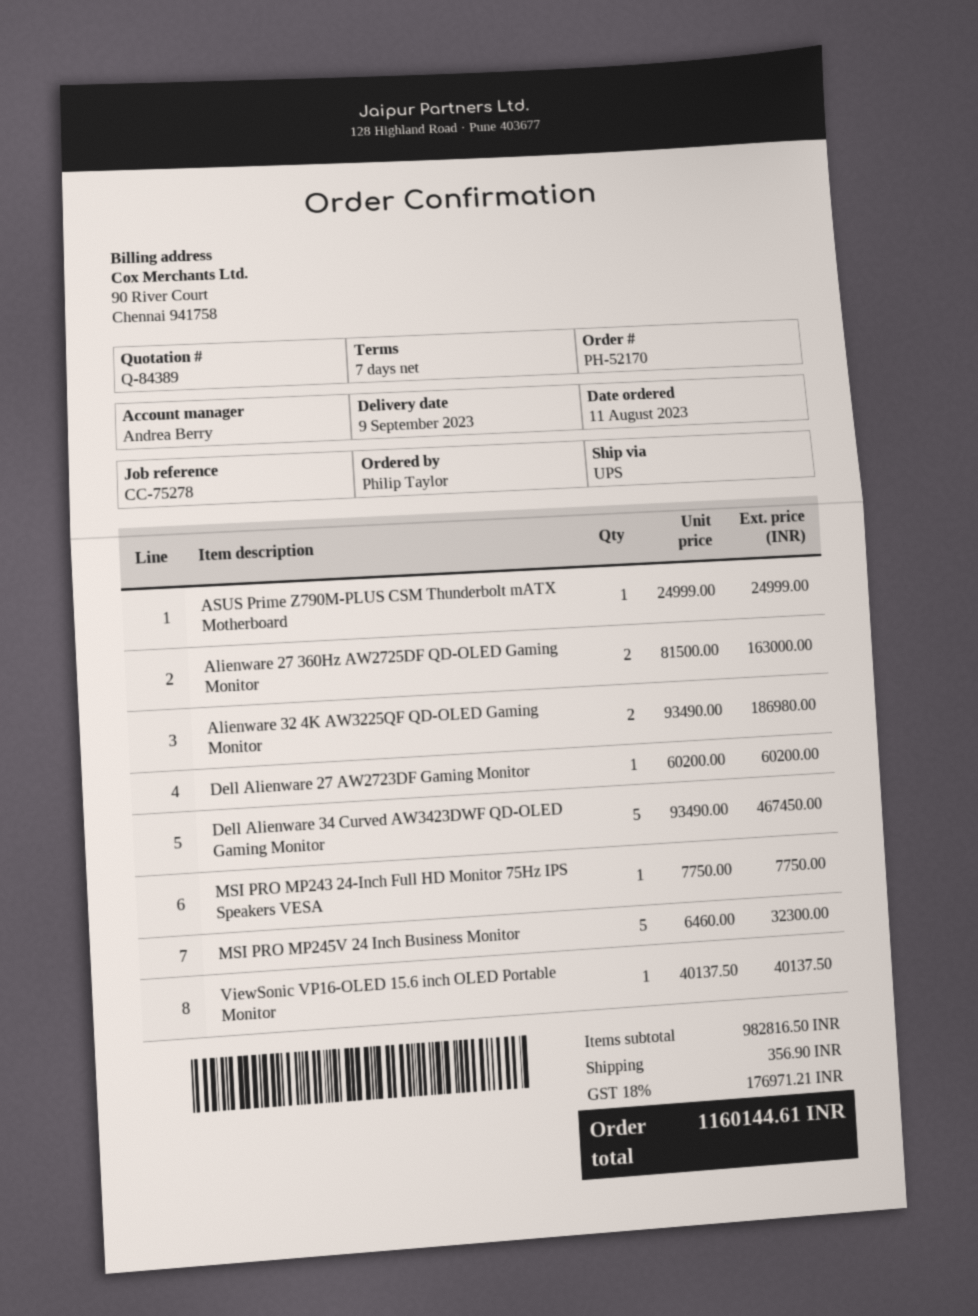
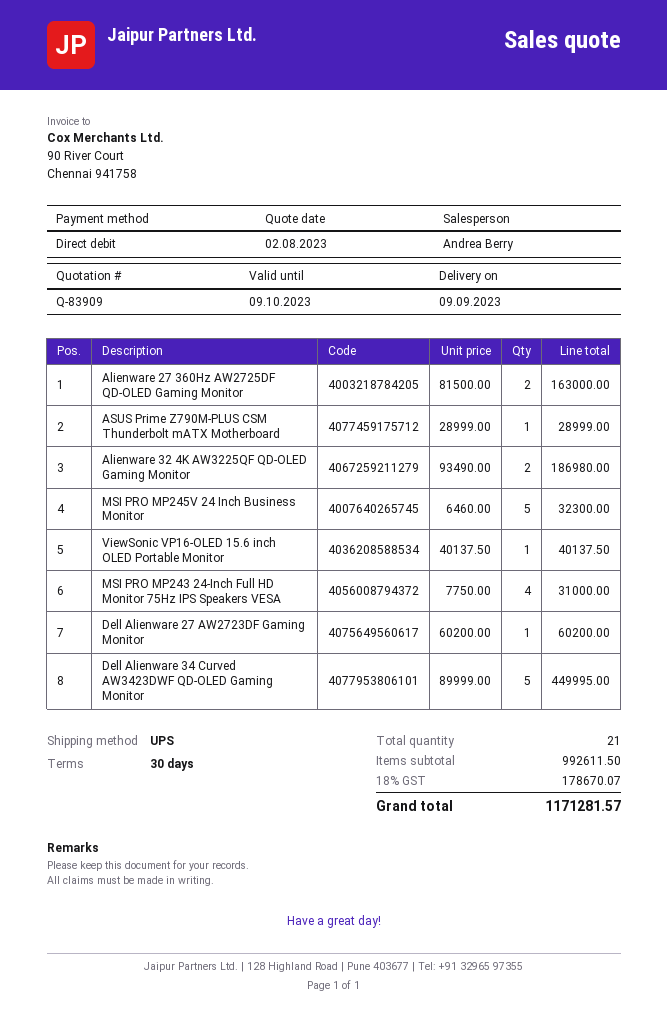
quote number: Q-84389 -> Q-83909
payment terms: 7 days -> 30 days
ASUS Prime Z790M-PLUS CSM Thunderbolt mATX Motherboard: 1 x 24999.00 = 24999.00 -> 1 x 28999.00 = 28999.00
Dell Alienware 34 Curved AW3423DWF QD-OLED Gaming Monitor: 5 x 93490.00 = 467450.00 -> 5 x 89999.00 = 449995.00
MSI PRO MP243 24-Inch Full HD Monitor 75Hz IPS Speakers VESA: 1 x 7750.00 = 7750.00 -> 4 x 7750.00 = 31000.00
subtotal: 982816.50 -> 992611.50
shipping: 356.90 -> none
tax: 18% = 176971.21 -> 18% = 178670.07
total: 1160144.61 -> 1171281.57

